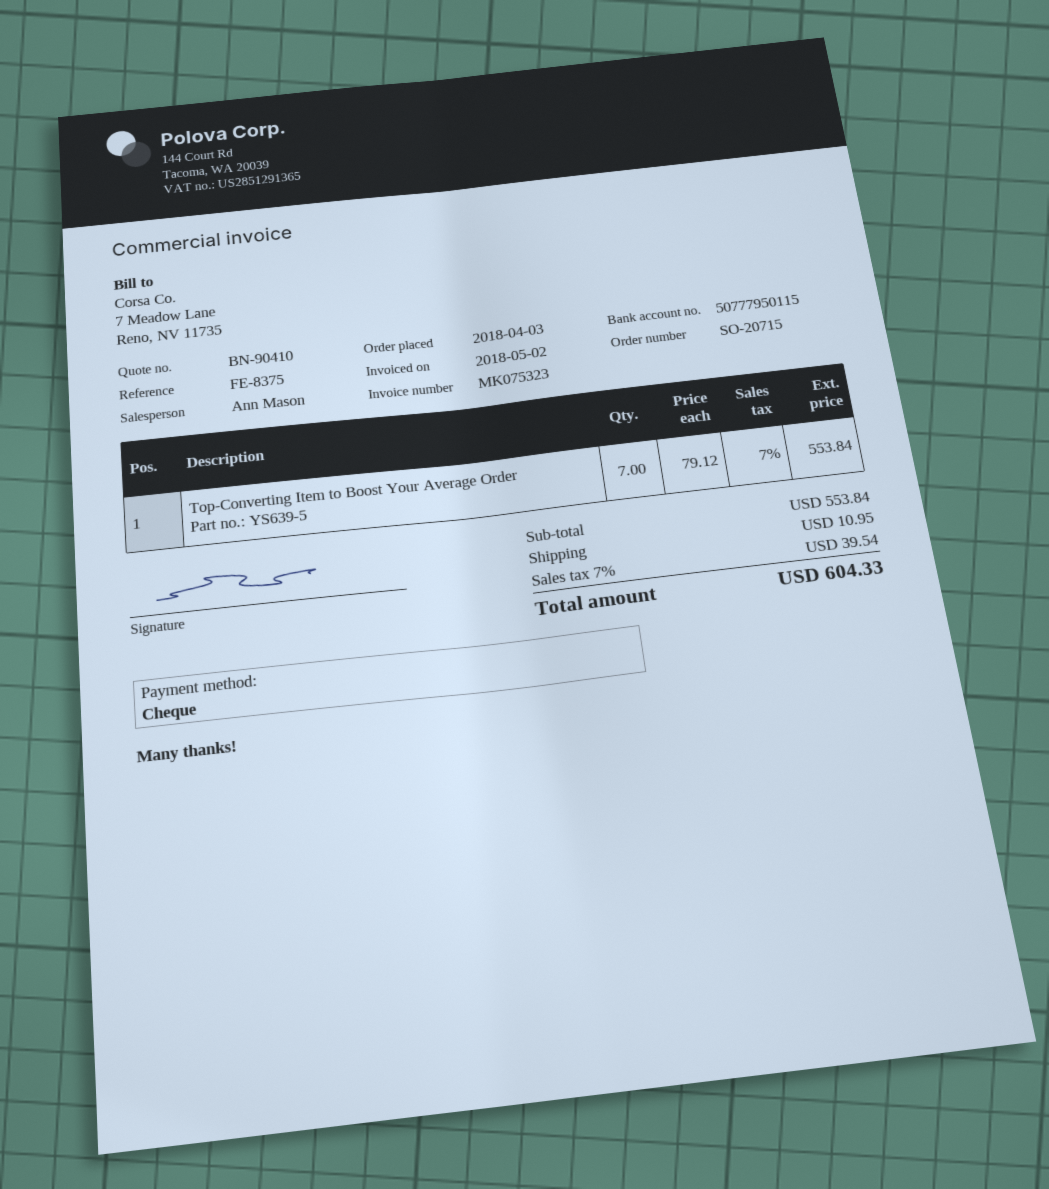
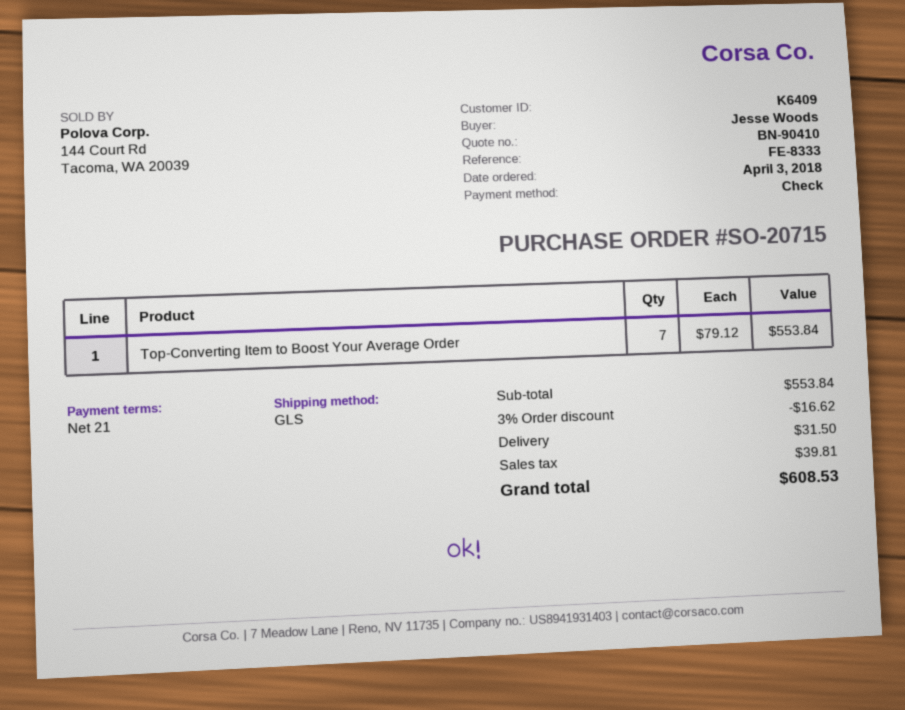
reference: FE-8375 -> FE-8333
discount: none -> 3% = 16.62
shipping: 10.95 -> 31.50
tax: 39.54 -> 39.81
total: 604.33 -> 608.53

